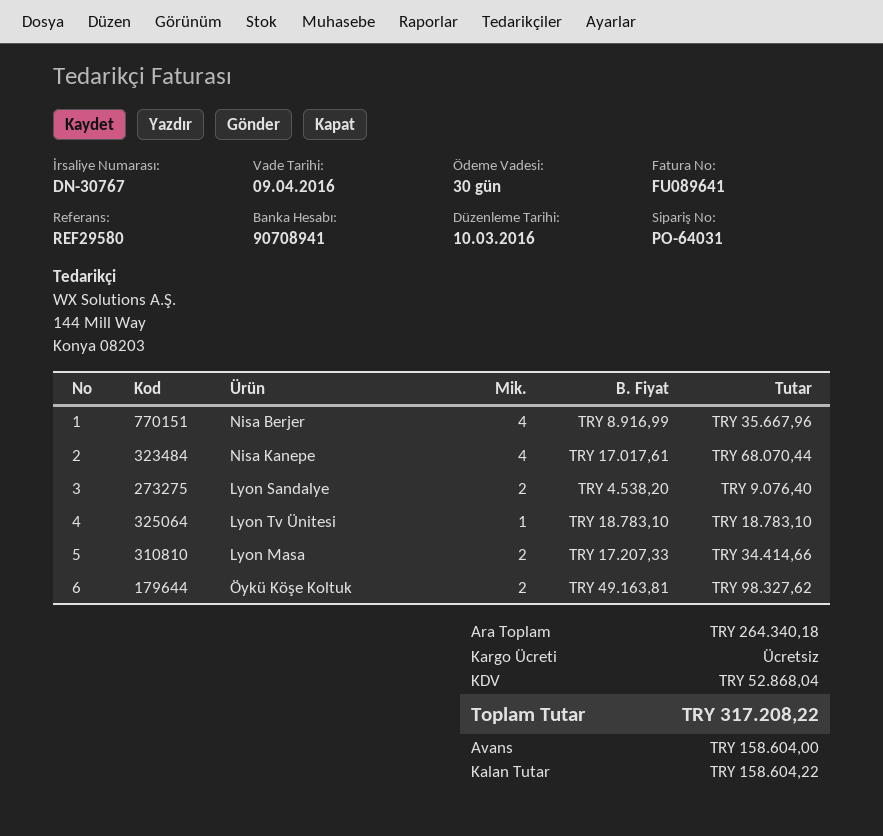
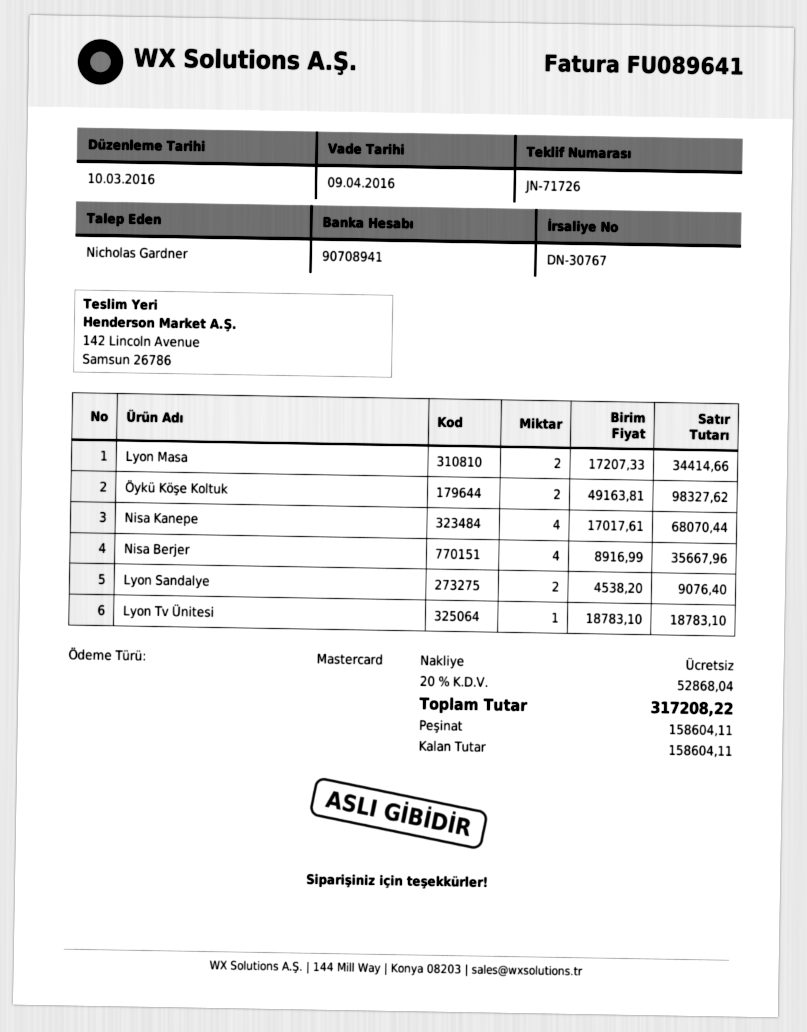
deposit: 158604.00 -> 158604.11
balance: 158604.22 -> 158604.11

